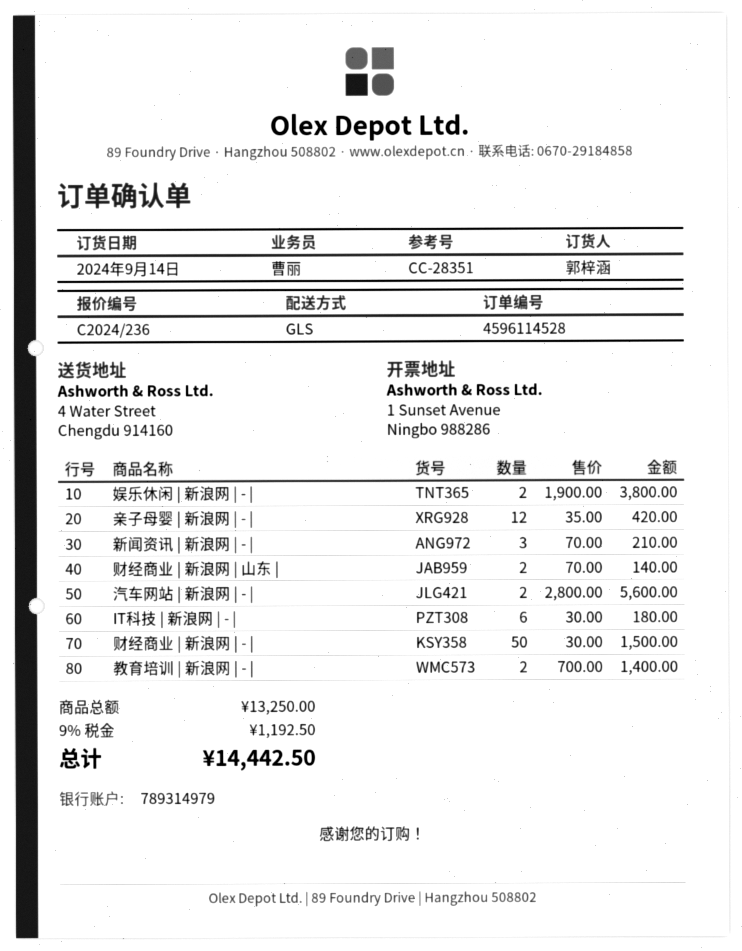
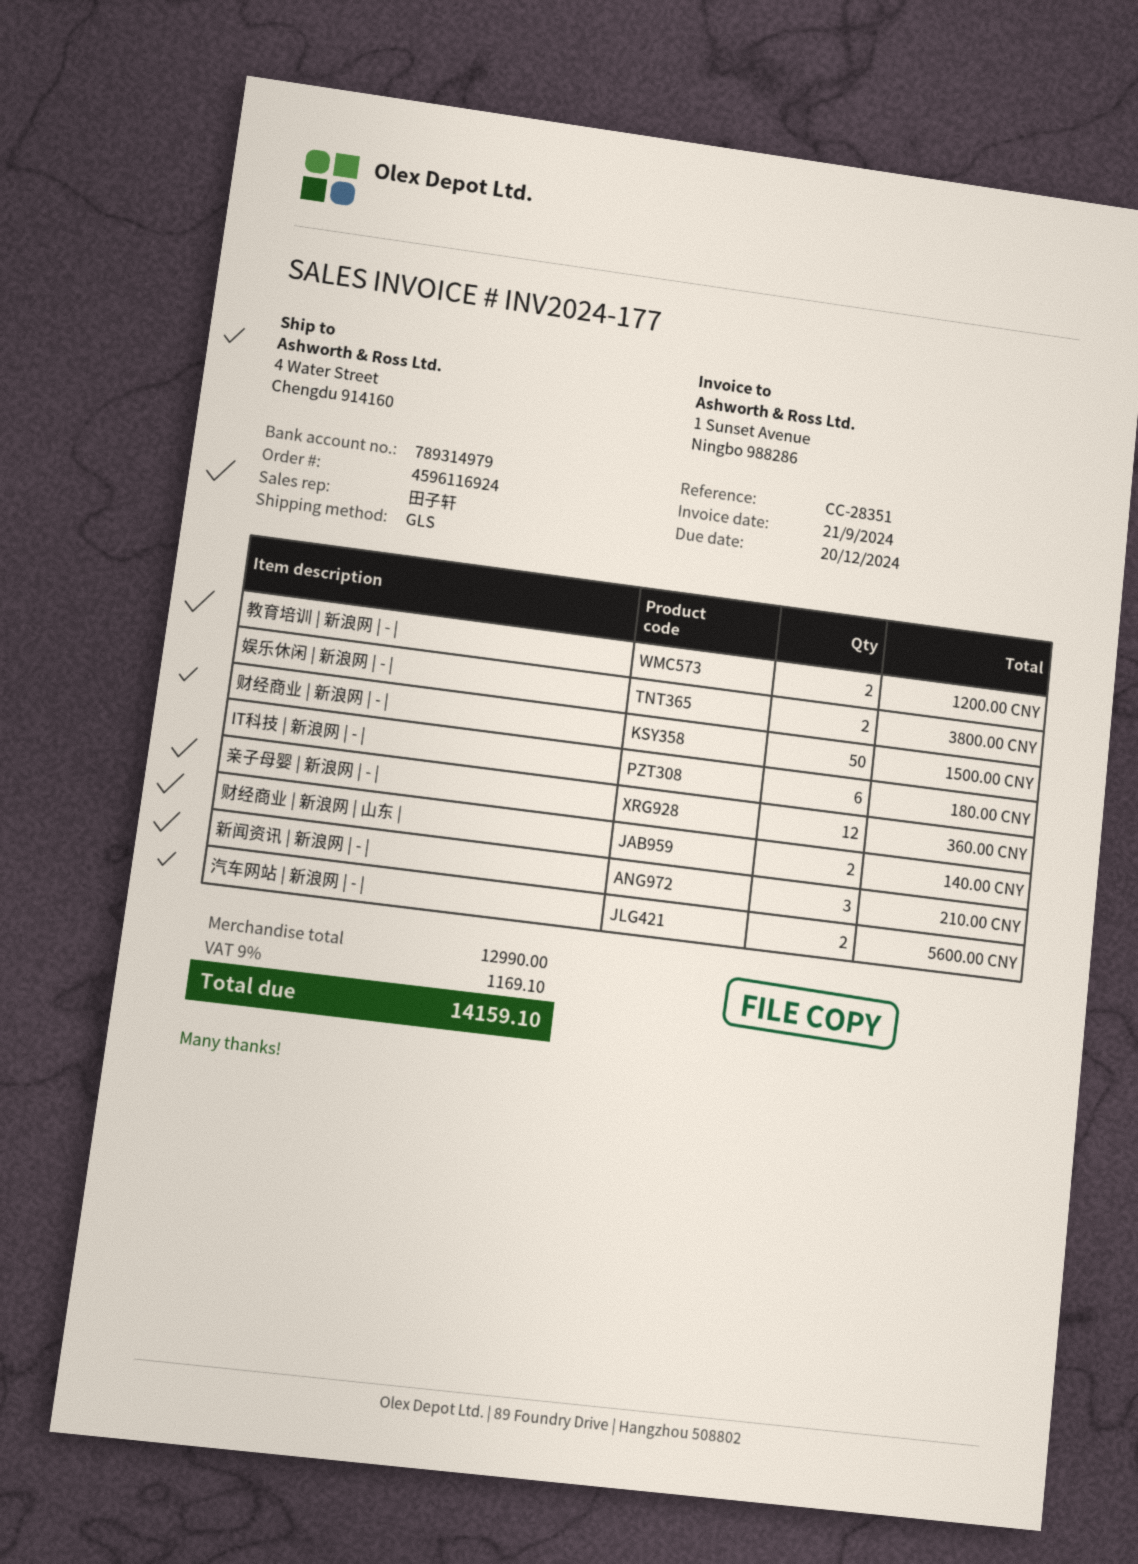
order number: 4596114528 -> 4596116924
sales rep: 曹丽 -> 田子轩
亲子母婴 | 新浪网 | - |: 12 for 420.00 -> 12 for 360.00
教育培训 | 新浪网 | - |: 2 for 1400.00 -> 2 for 1200.00
subtotal: 13250.00 -> 12990.00
tax: 9% = 1192.50 -> 9% = 1169.10
total: 14442.50 -> 14159.10

